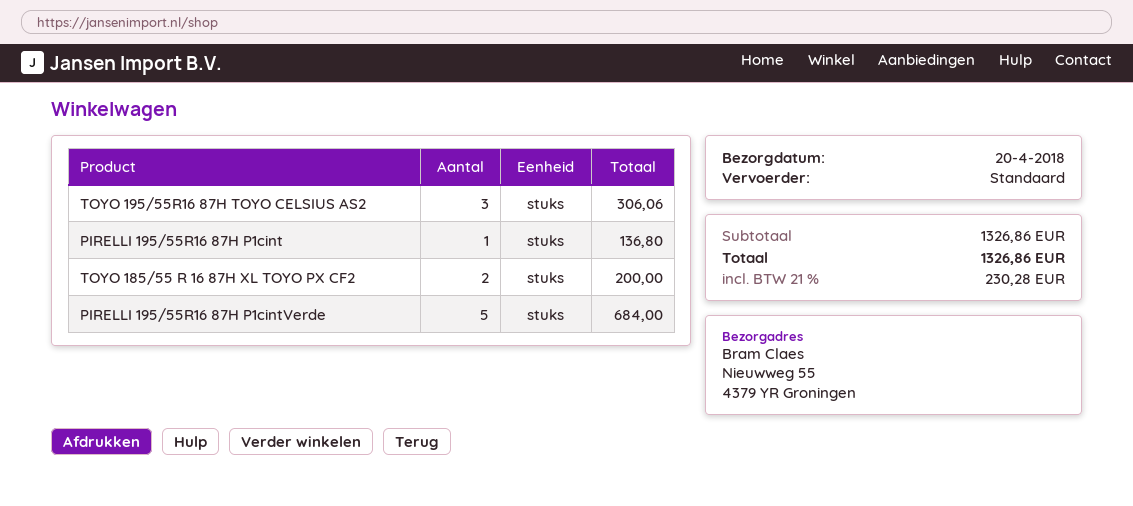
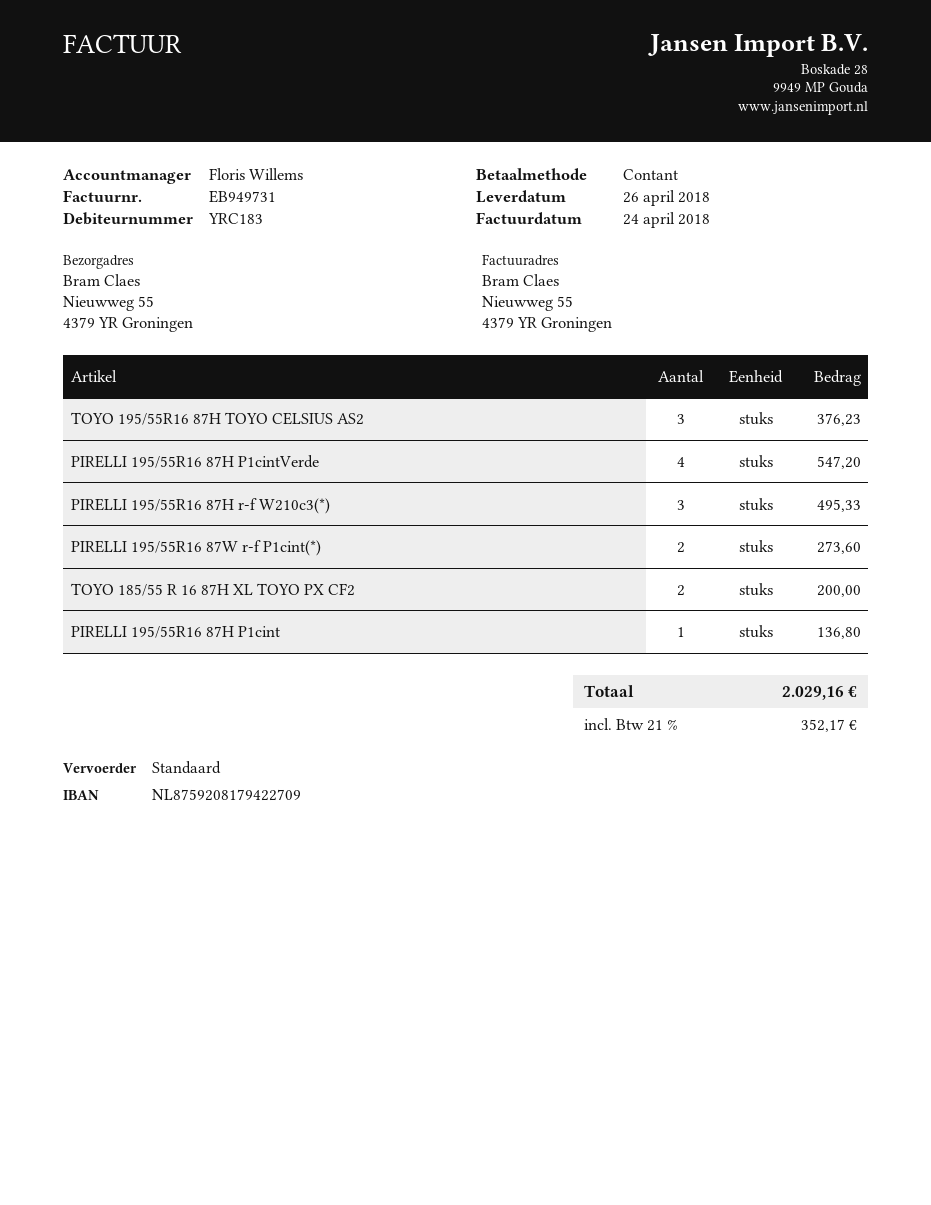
delivery date: 2018-04-20 -> 2018-04-26
TOYO 195/55R16 87H TOYO CELSIUS AS2: 3 for 306.06 -> 3 for 376.23
PIRELLI 195/55R16 87H P1cintVerde: 5 for 684.00 -> 4 for 547.20
PIRELLI 195/55R16 87H r-f W210c3(*): none -> 3 for 495.33
PIRELLI 195/55R16 87W r-f P1cint(*): none -> 2 for 273.60
tax: 21% = 230.28 -> 21% = 352.17
total: 1326.86 -> 2029.16

